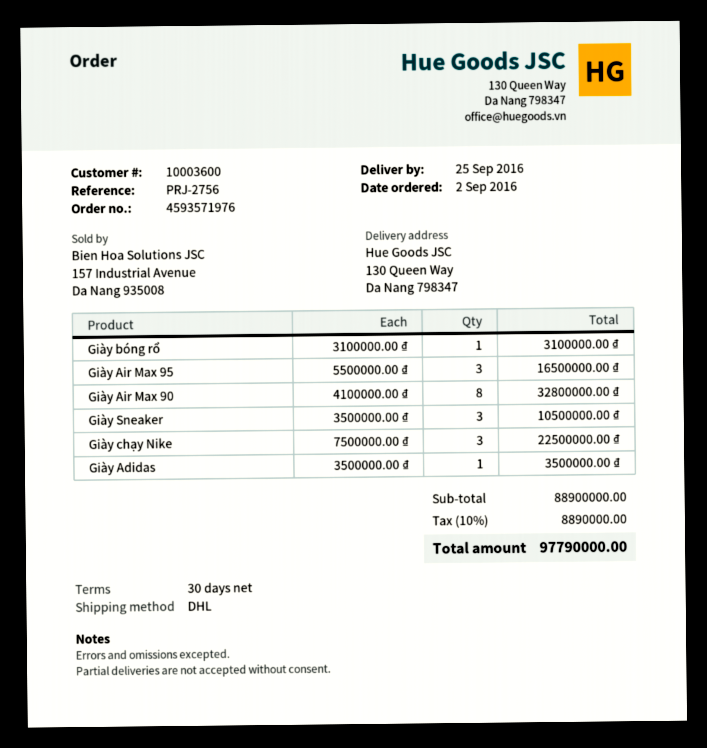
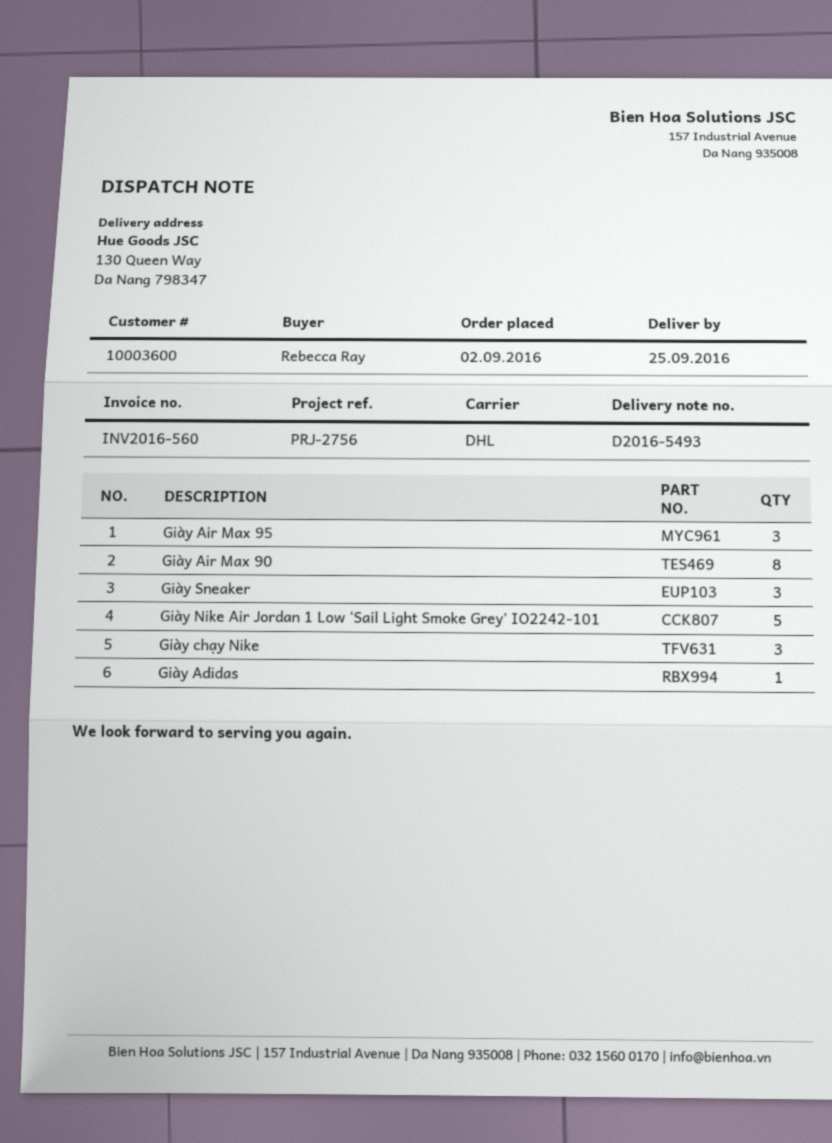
Giày bóng rổ: 1 -> none
Giày Nike Air Jordan 1 Low ‘Sail Light Smoke Grey’ IO2242-101: none -> 5

